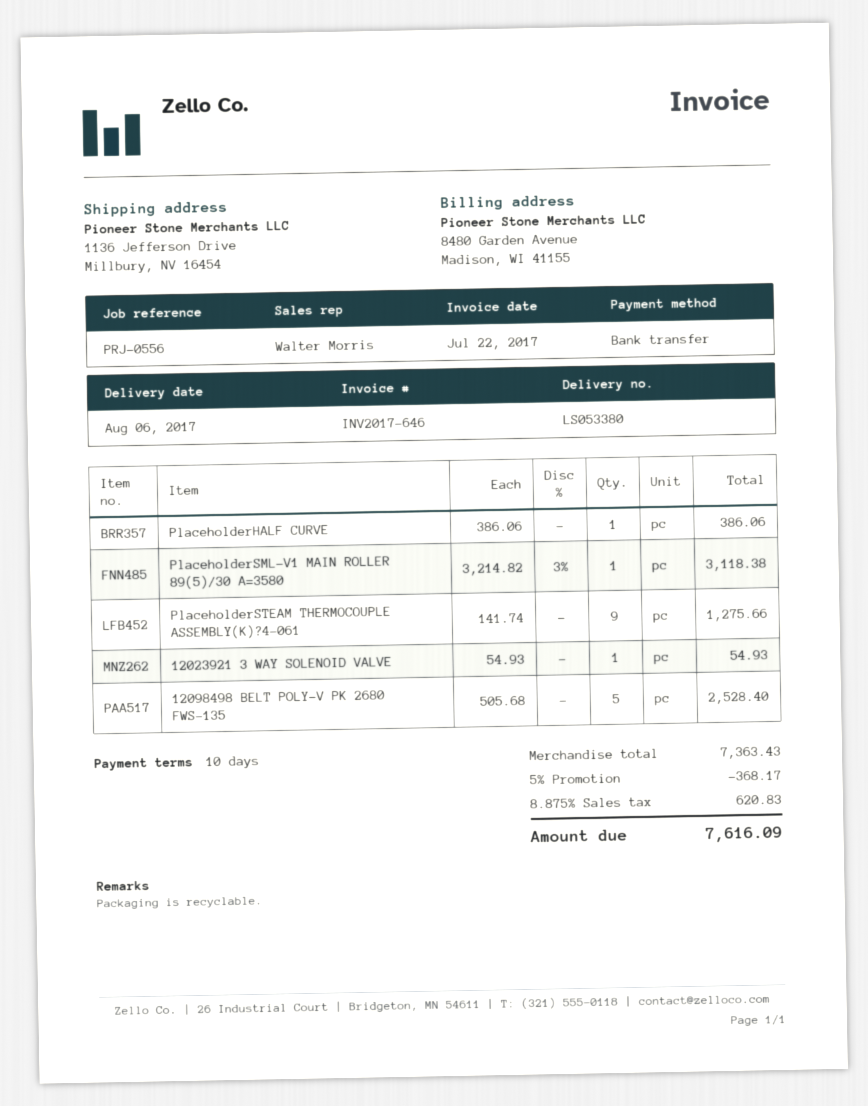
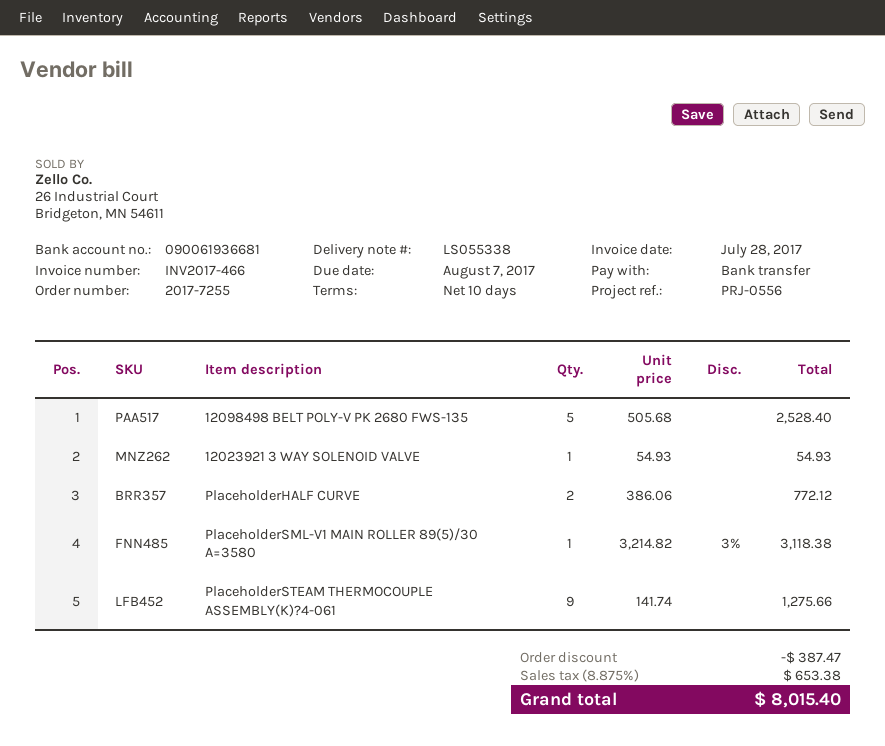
delivery note number: LS053380 -> LS055338
invoice number: INV2017-646 -> INV2017-466
invoice date: 2017-07-22 -> 2017-07-28
PlaceholderHALF CURVE: 1 x 386.06 = 386.06 -> 2 x 386.06 = 772.12
discount: 368.17 -> 387.47
tax: 8.875% = 620.83 -> 8.875% = 653.38
total: 7616.09 -> 8015.40

